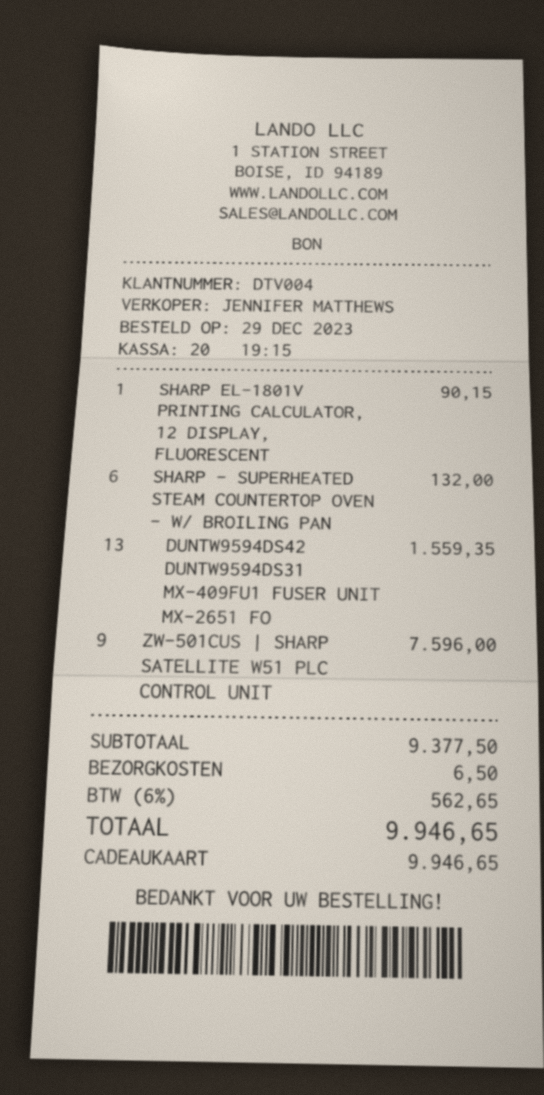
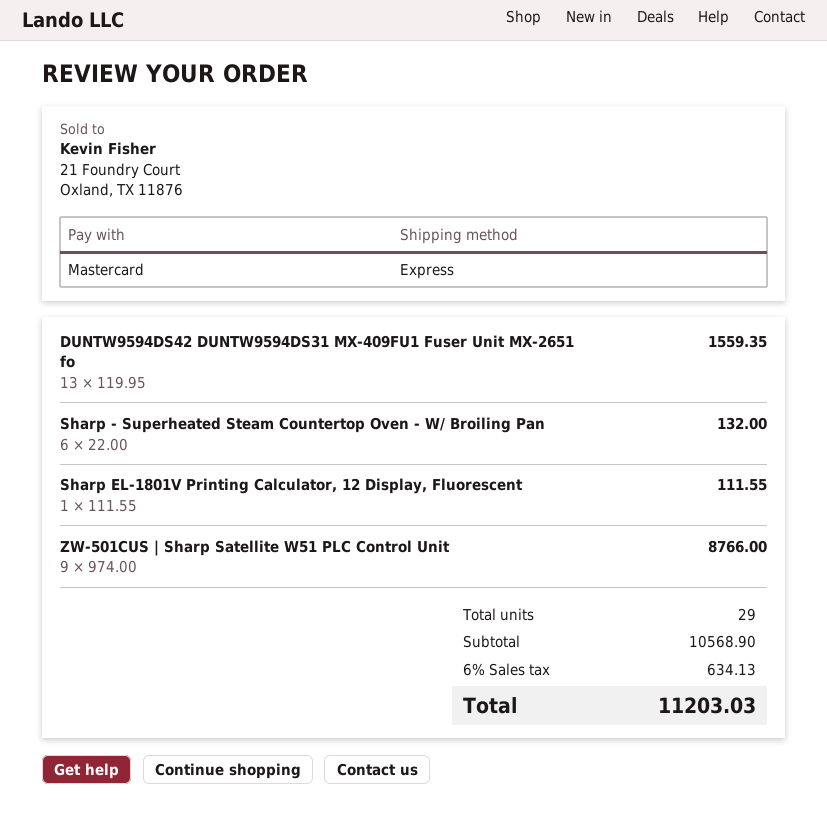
payment method: gift card -> Mastercard
SHARP EL-1801V PRINTING CALCULATOR, 12 DISPLAY, FLUORESCENT: 1 for 90.15 -> 1 for 111.55
ZW-501CUS | SHARP SATELLITE W51 PLC CONTROL UNIT: 9 for 7596.00 -> 9 for 8766.00
subtotal: 9377.50 -> 10568.90
shipping: 6.50 -> none
tax: 6% = 562.65 -> 6% = 634.13
total: 9946.65 -> 11203.03

